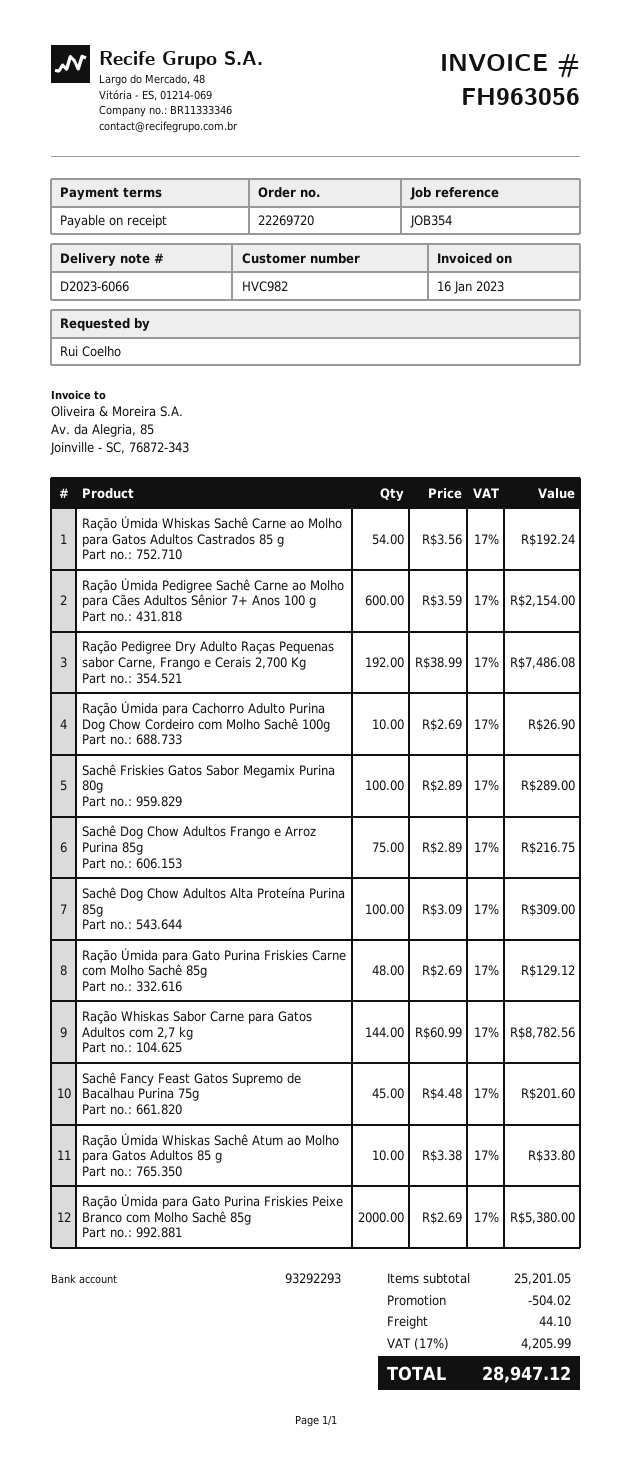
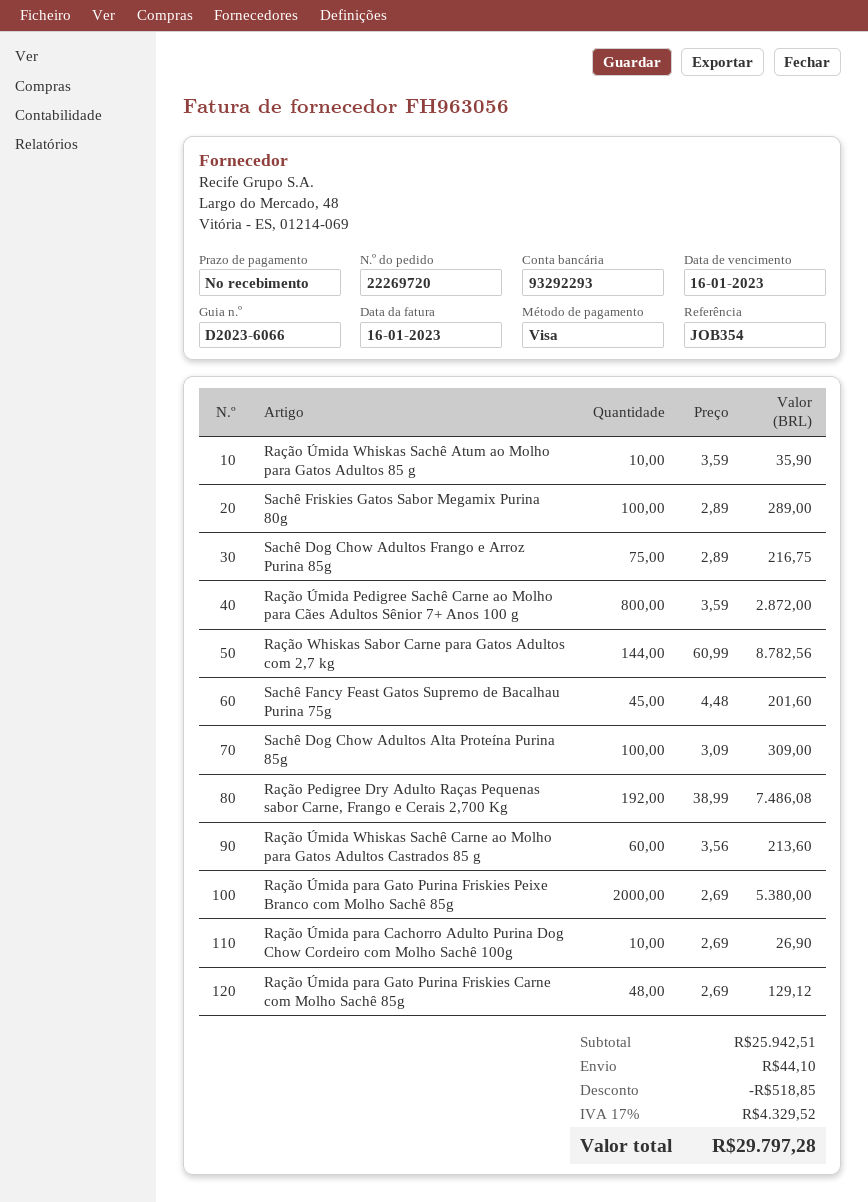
Ração Úmida Whiskas Sachê Carne ao Molho para Gatos Adultos Castrados 85 g: 54 x 3.56 = 192.24 -> 60 x 3.56 = 213.60
Ração Úmida Pedigree Sachê Carne ao Molho para Cães Adultos Sênior 7+ Anos 100 g: 600 x 3.59 = 2154.00 -> 800 x 3.59 = 2872.00
Ração Úmida Whiskas Sachê Atum ao Molho para Gatos Adultos 85 g: 10 x 3.38 = 33.80 -> 10 x 3.59 = 35.90
subtotal: 25201.05 -> 25942.51
discount: 504.02 -> 518.85
tax: 17% = 4205.99 -> 17% = 4329.52
total: 28947.12 -> 29797.28

